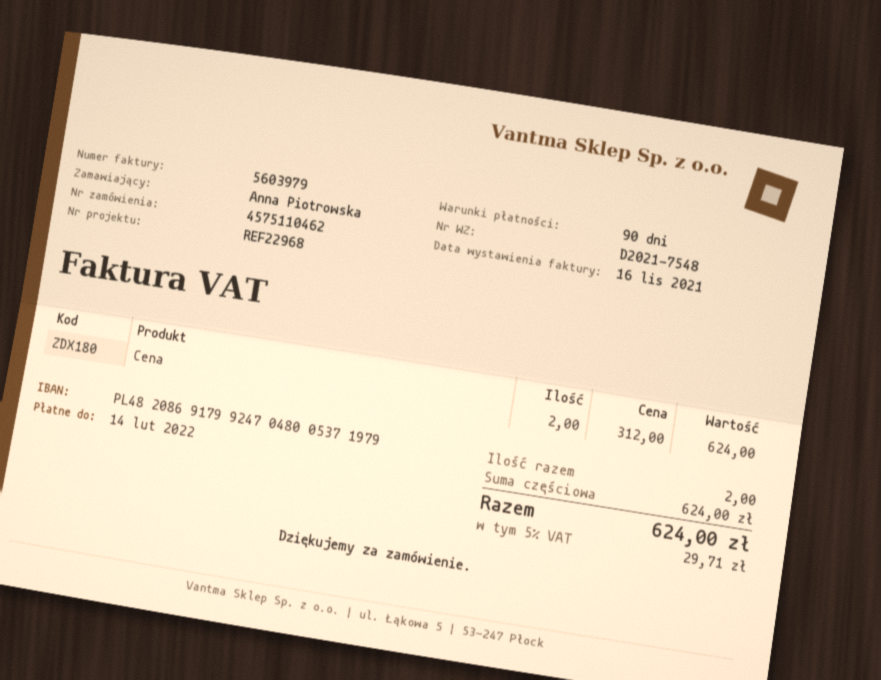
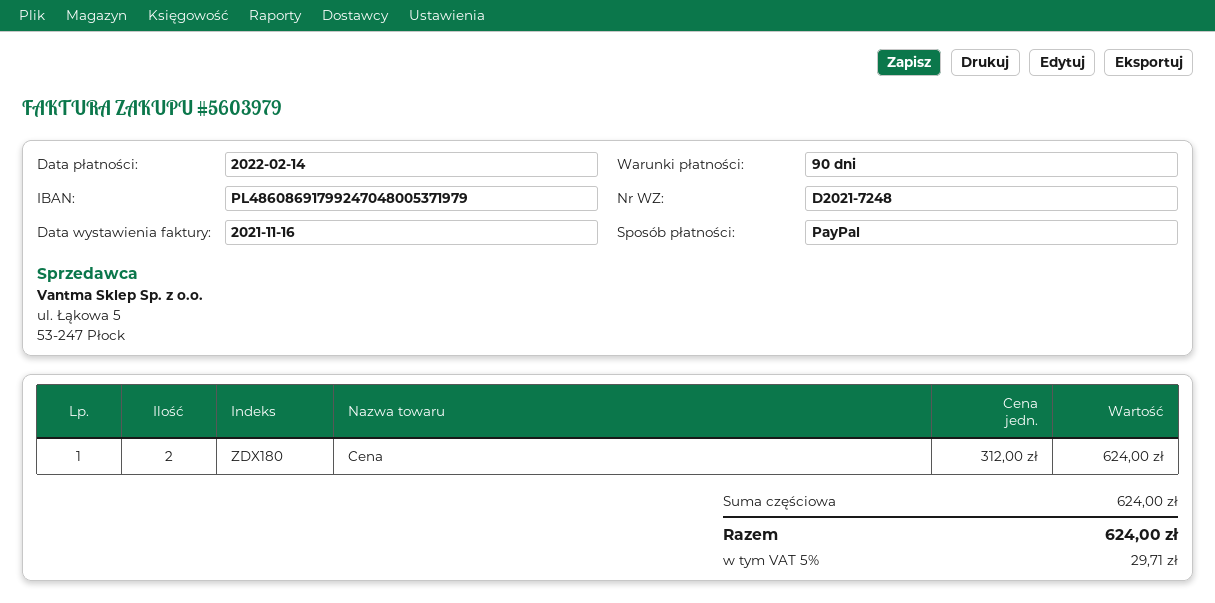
delivery note number: D2021-7548 -> D2021-7248
bank account: PL48208691799247048005371979 -> PL48608691799247048005371979

